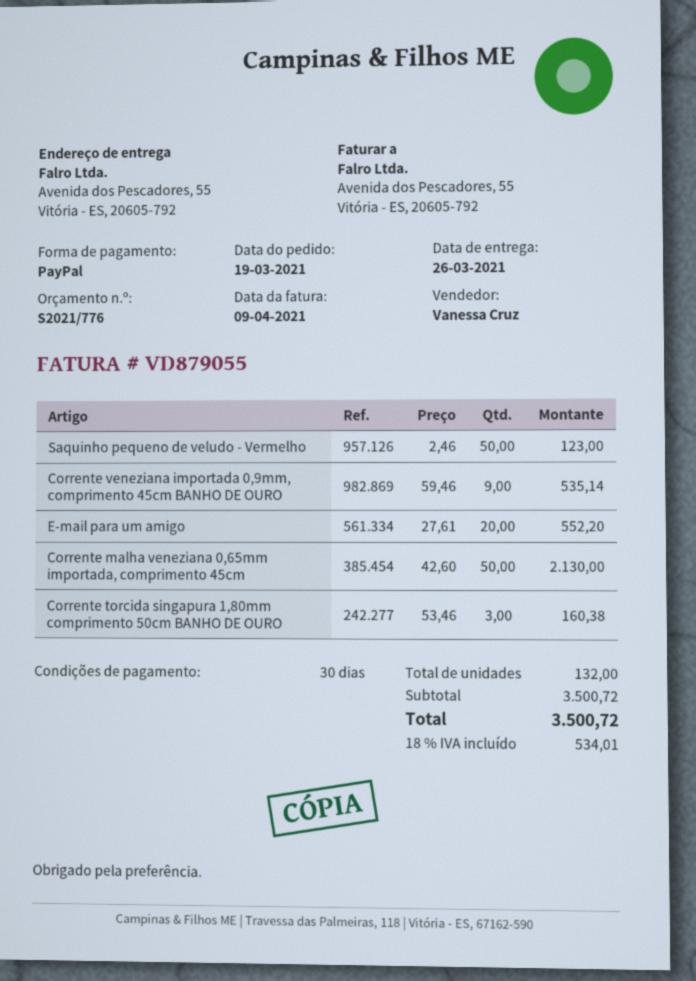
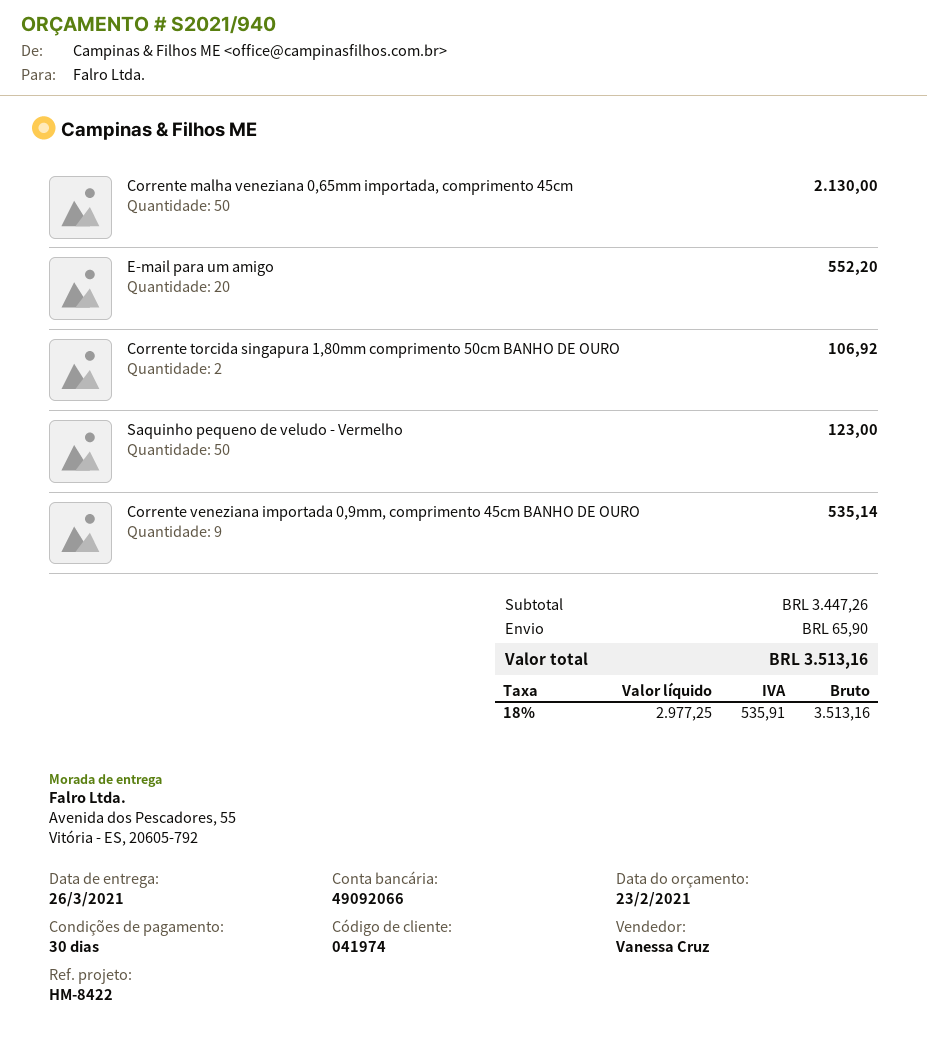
quote number: S2021/776 -> S2021/940
Corrente torcida singapura 1,80mm comprimento 50cm BANHO DE OURO: 3 for 160.38 -> 2 for 106.92
subtotal: 3500.72 -> 3447.26
shipping: none -> 65.90
tax: 18% = 534.01 -> 18% = 535.91
total: 3500.72 -> 3513.16

